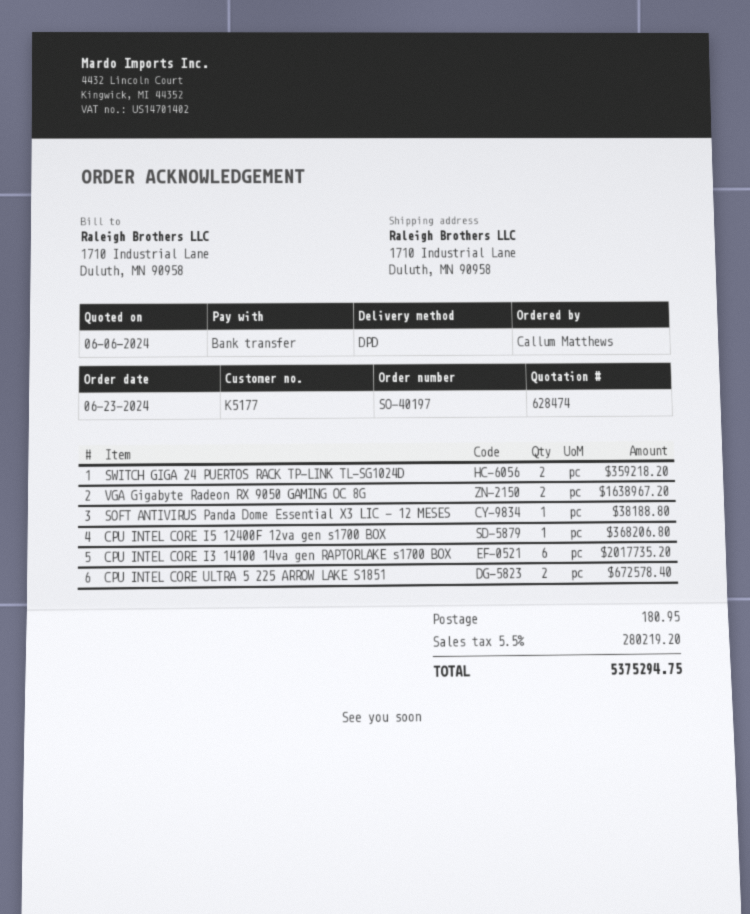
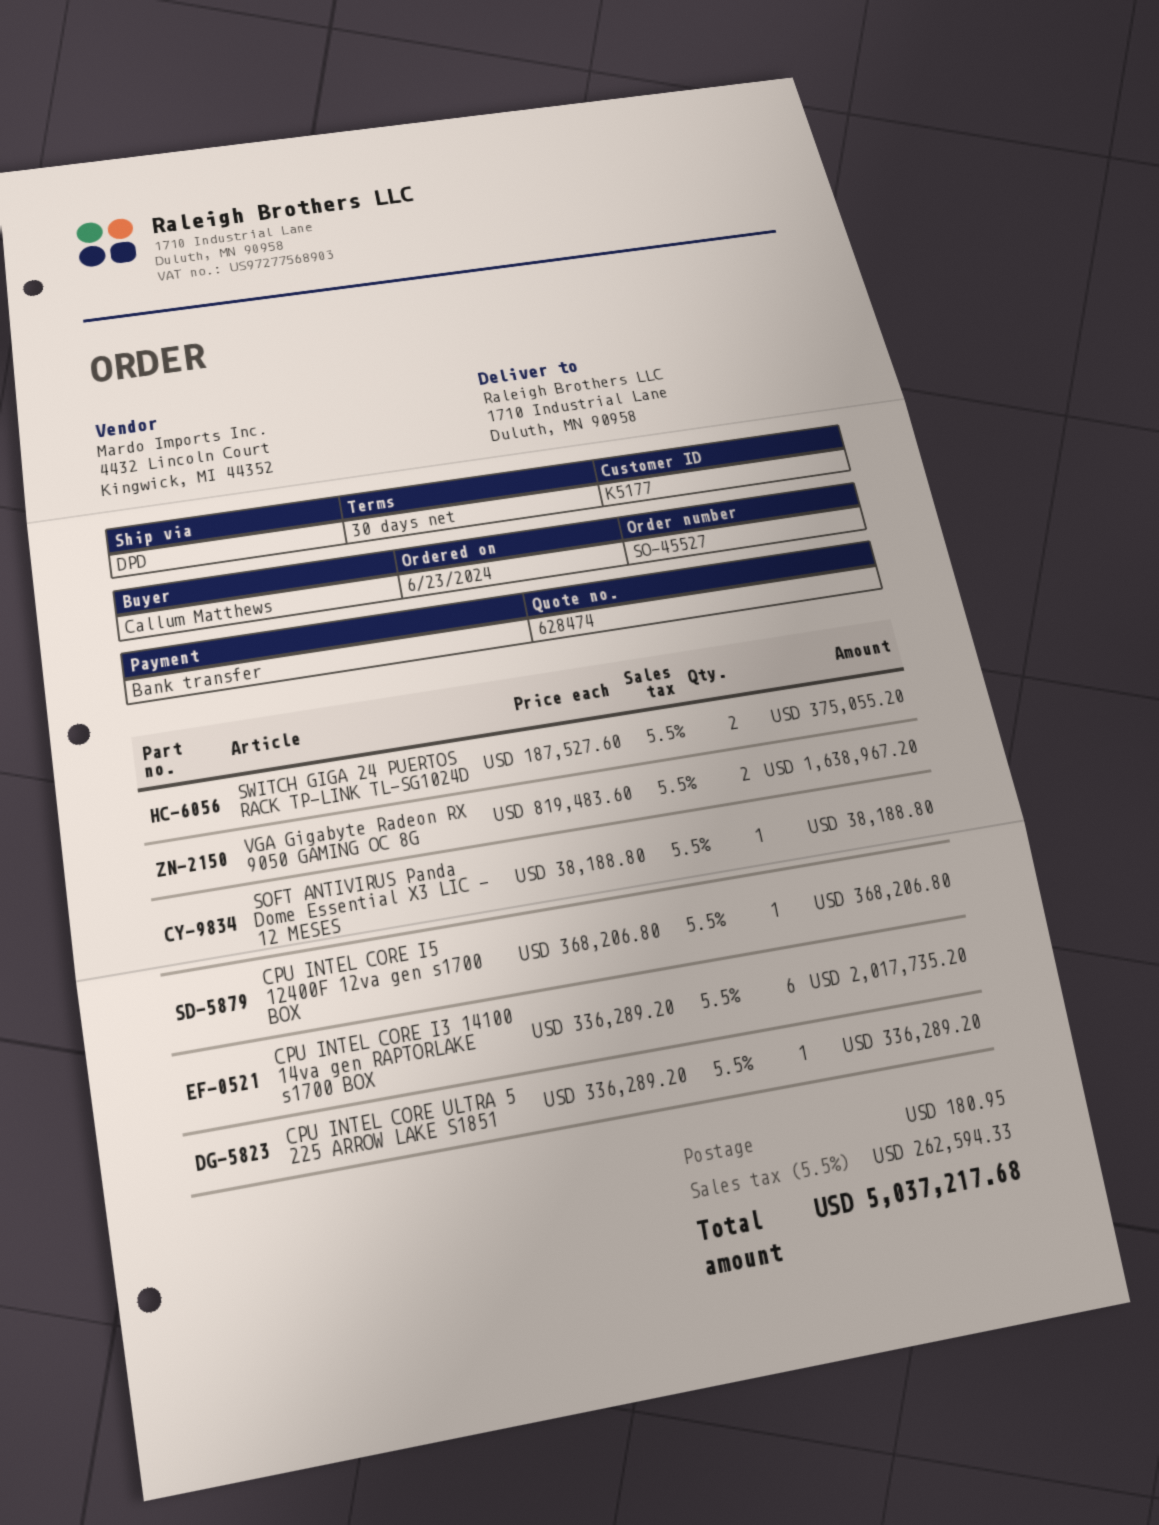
order number: SO-40197 -> SO-45527
SWITCH GIGA 24 PUERTOS RACK TP-LINK TL-SG1024D: 2 for 359218.20 -> 2 for 375055.20
CPU INTEL CORE ULTRA 5 225 ARROW LAKE S1851: 2 for 672578.40 -> 1 for 336289.20
tax: 5.5% = 280219.20 -> 5.5% = 262594.33
total: 5375294.75 -> 5037217.68

